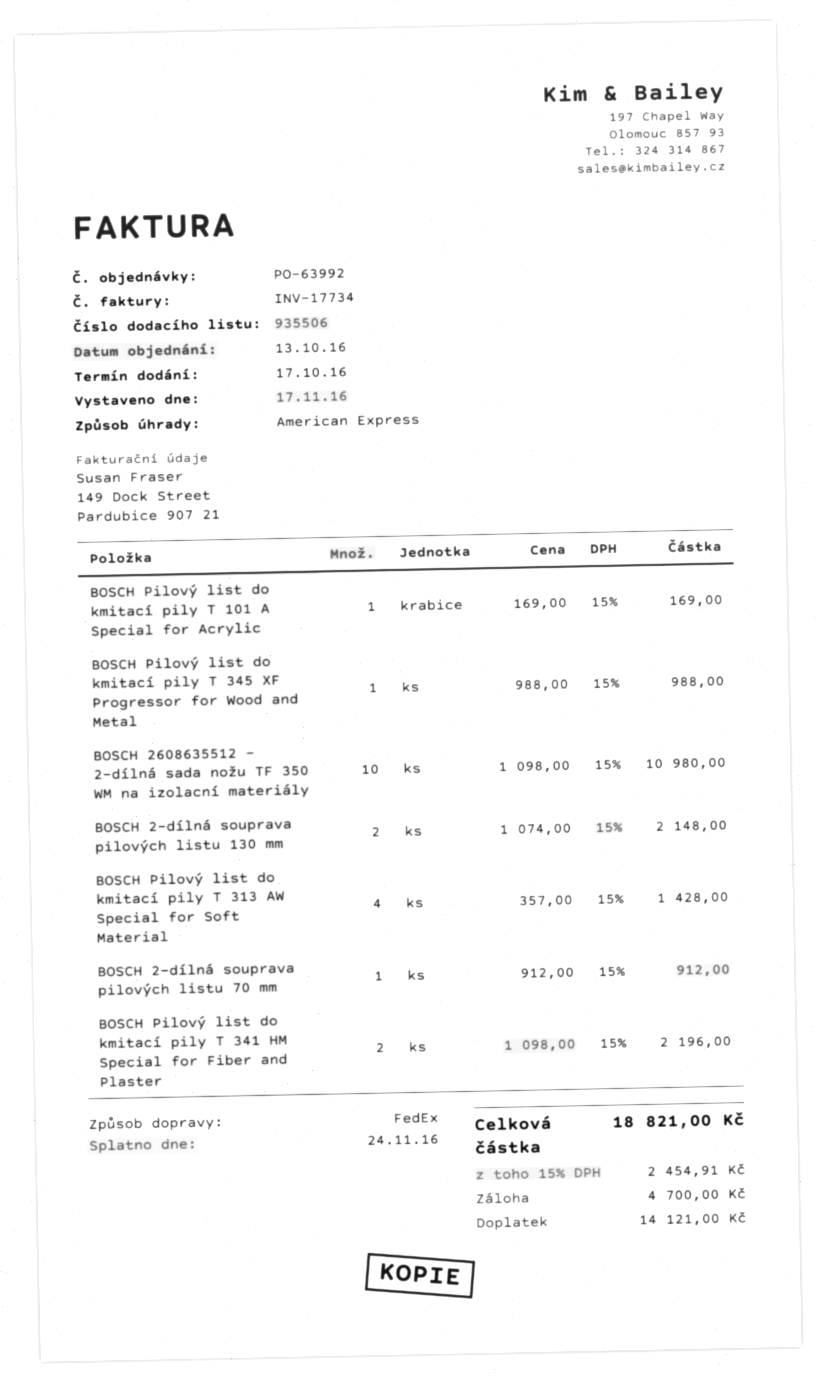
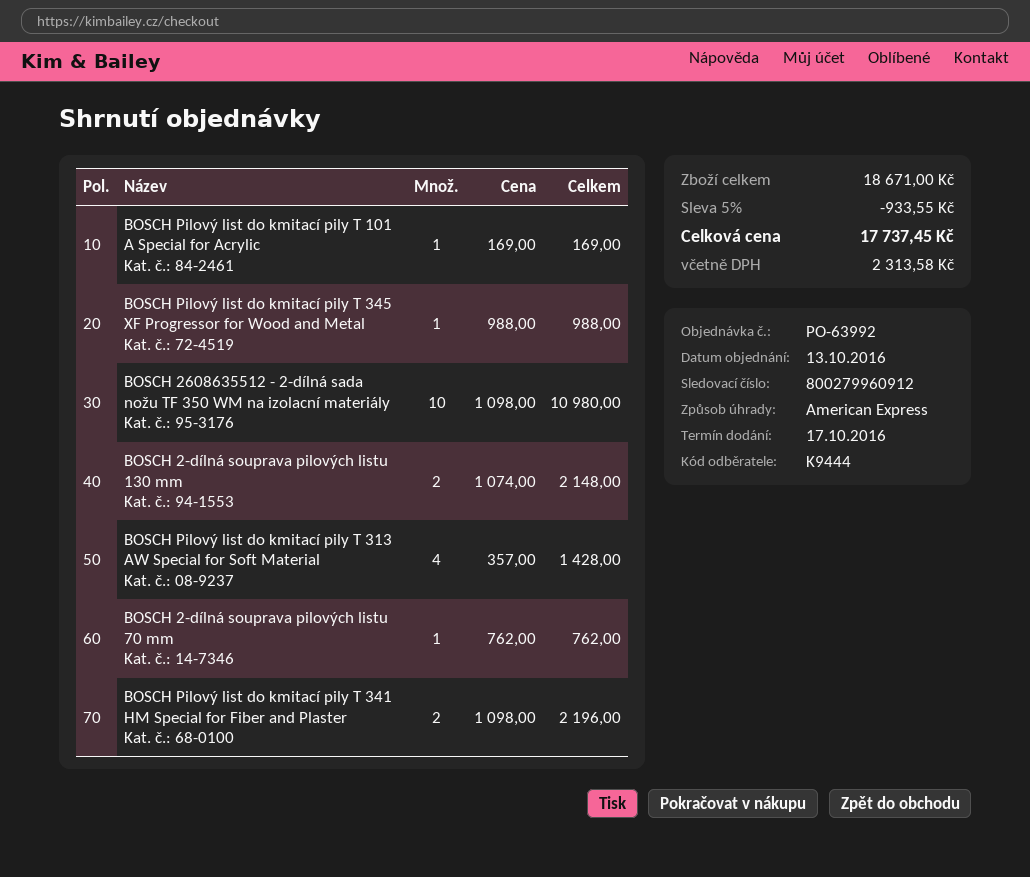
BOSCH 2-dílná souprava pilových listu 70 mm: 1 x 912.00 = 912.00 -> 1 x 762.00 = 762.00
discount: none -> 5% = 933.55
tax: 2454.91 -> 2313.58
total: 18821.00 -> 17737.45

